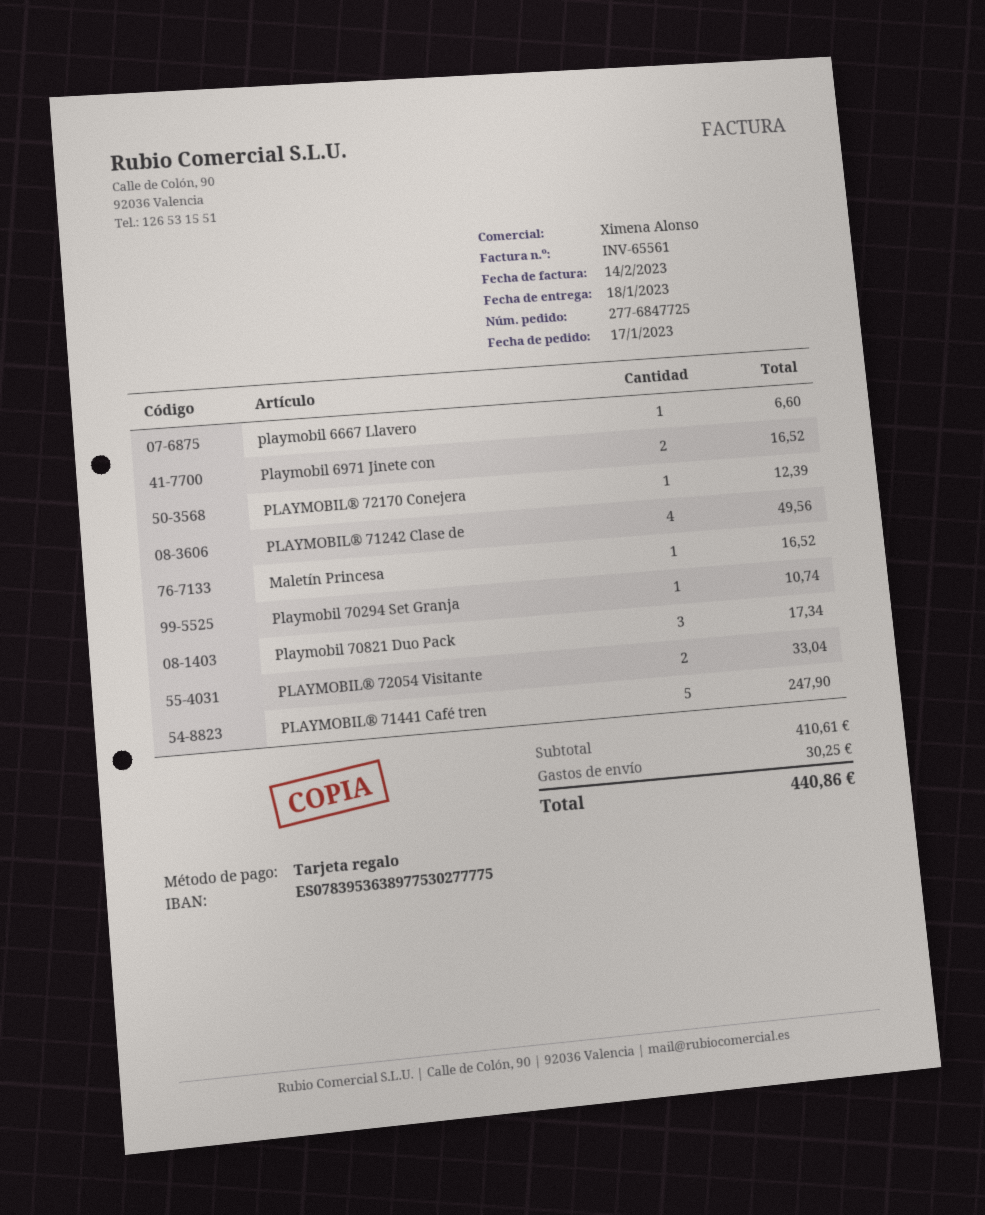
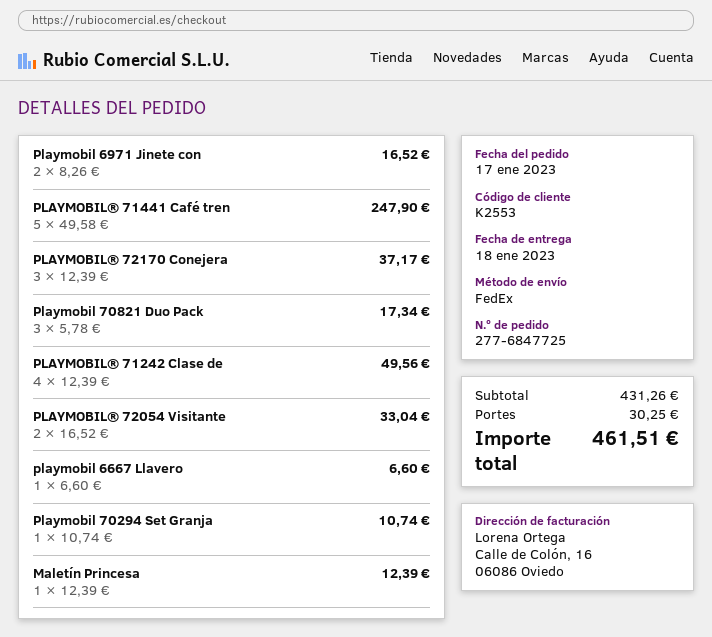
PLAYMOBIL® 72170 Conejera: 1 for 12.39 -> 3 for 37.17
Maletín Princesa: 1 for 16.52 -> 1 for 12.39
subtotal: 410.61 -> 431.26
total: 440.86 -> 461.51

